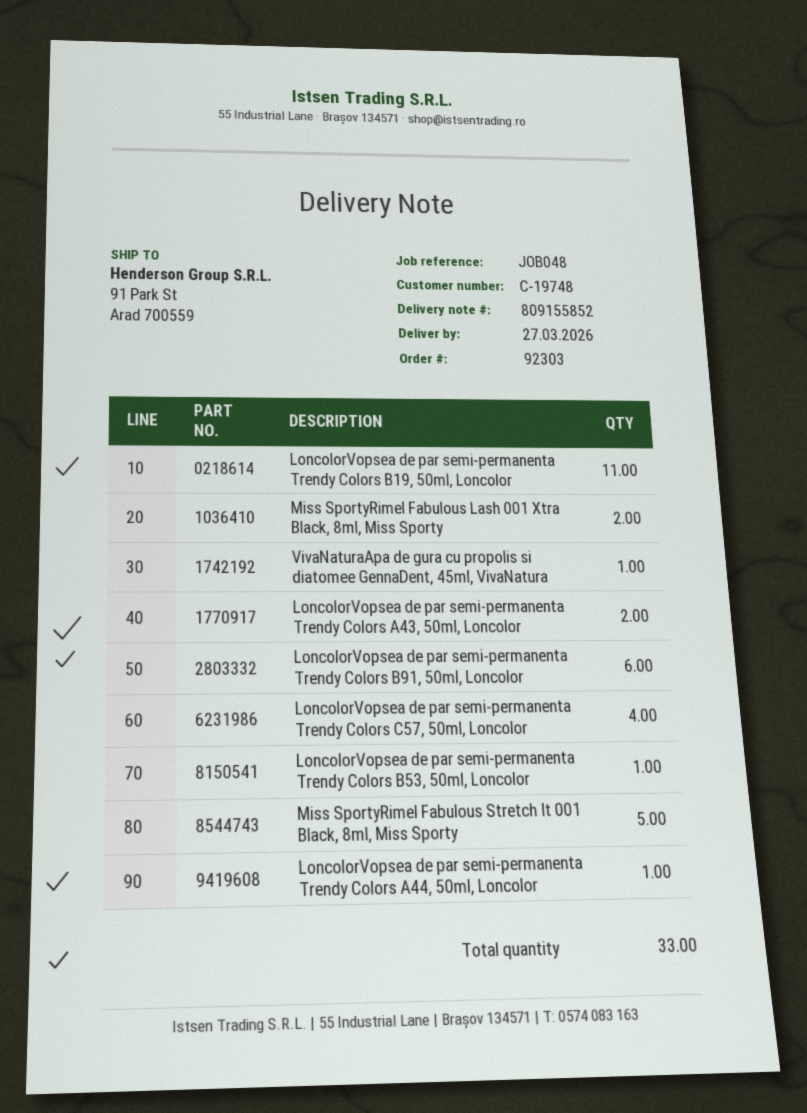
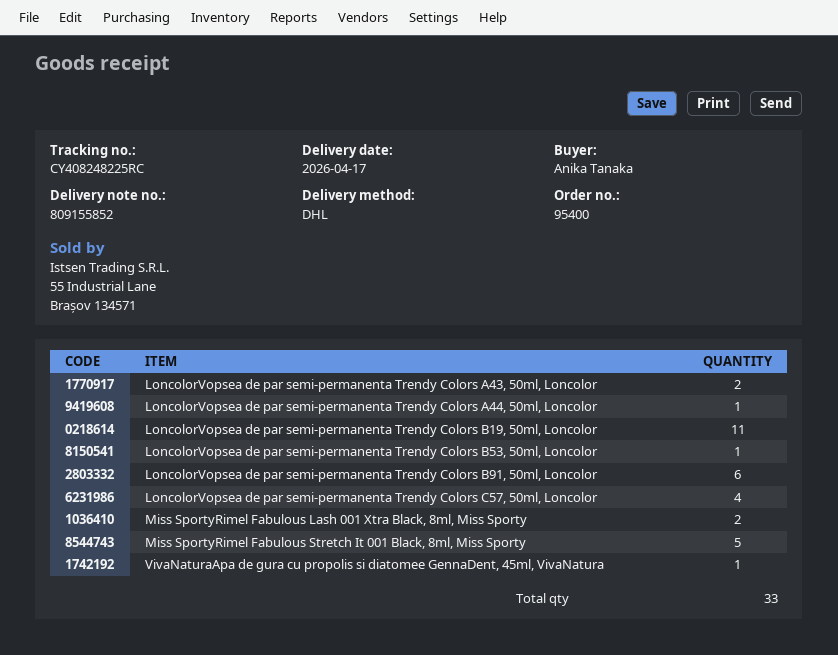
order number: 92303 -> 95400
delivery date: 2026-03-27 -> 2026-04-17

